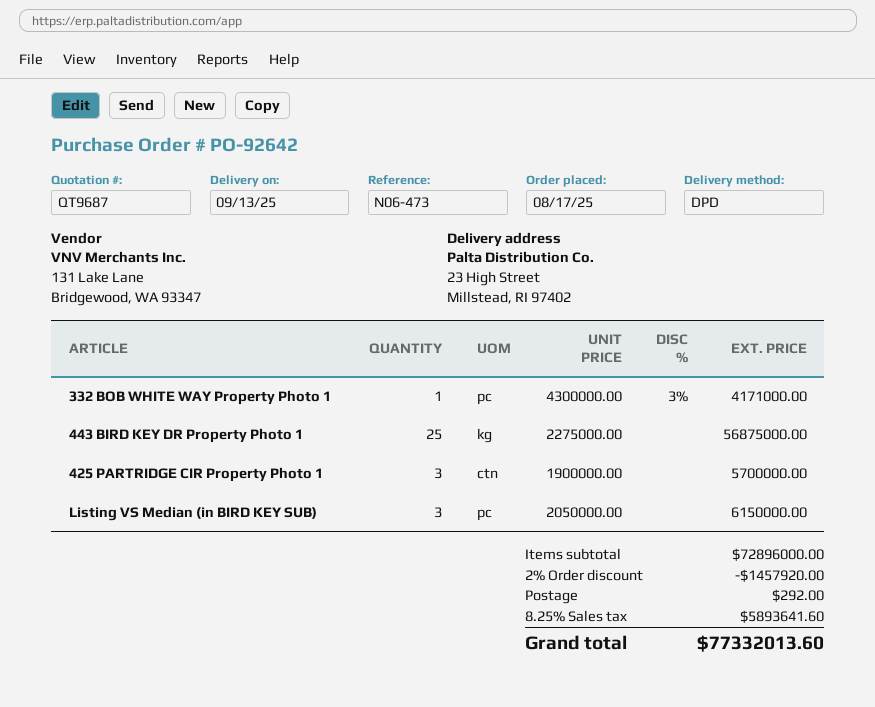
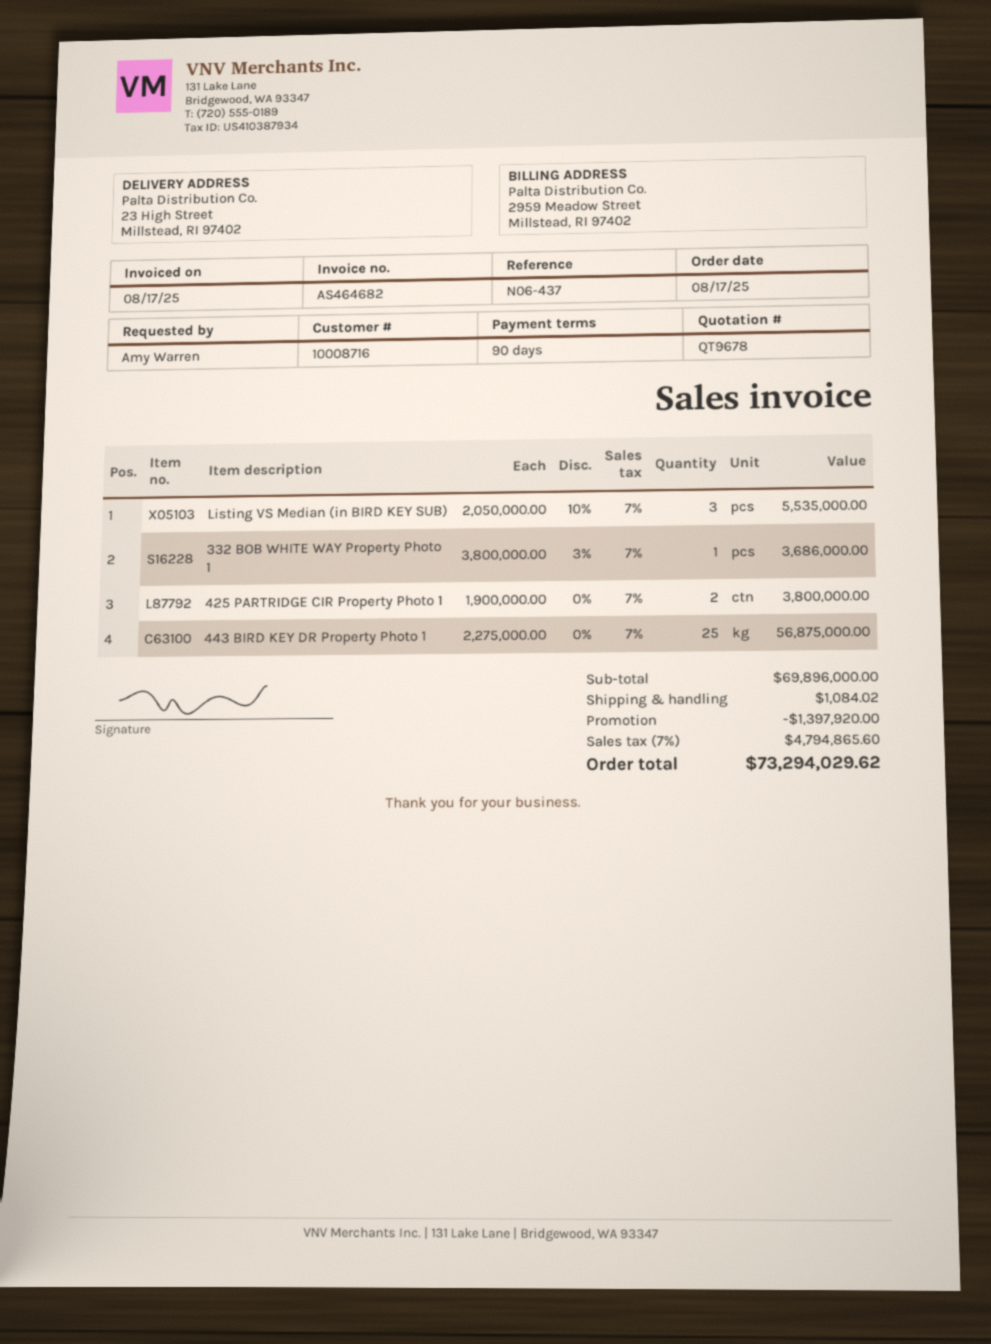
quote number: QT9687 -> QT9678
reference: N06-473 -> N06-437
332 BOB WHITE WAY Property Photo 1: 1 x 4300000.00 - 3% = 4171000.00 -> 1 x 3800000.00 - 3% = 3686000.00
425 PARTRIDGE CIR Property Photo 1: 3 x 1900000.00 = 5700000.00 -> 2 x 1900000.00 = 3800000.00
Listing VS Median (in BIRD KEY SUB): 3 x 2050000.00 = 6150000.00 -> 3 x 2050000.00 - 10% = 5535000.00
subtotal: 72896000.00 -> 69896000.00
discount: 1457920.00 -> 1397920.00
shipping: 292.00 -> 1084.02
tax: 8.25% = 5893641.60 -> 7% = 4794865.60
total: 77332013.60 -> 73294029.62

